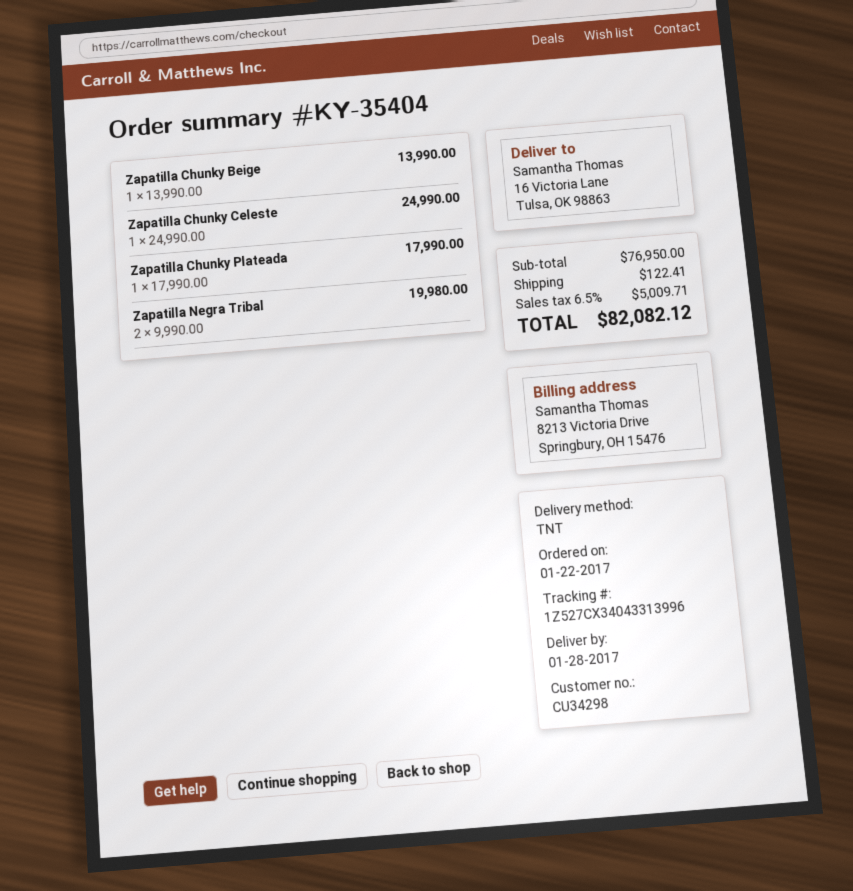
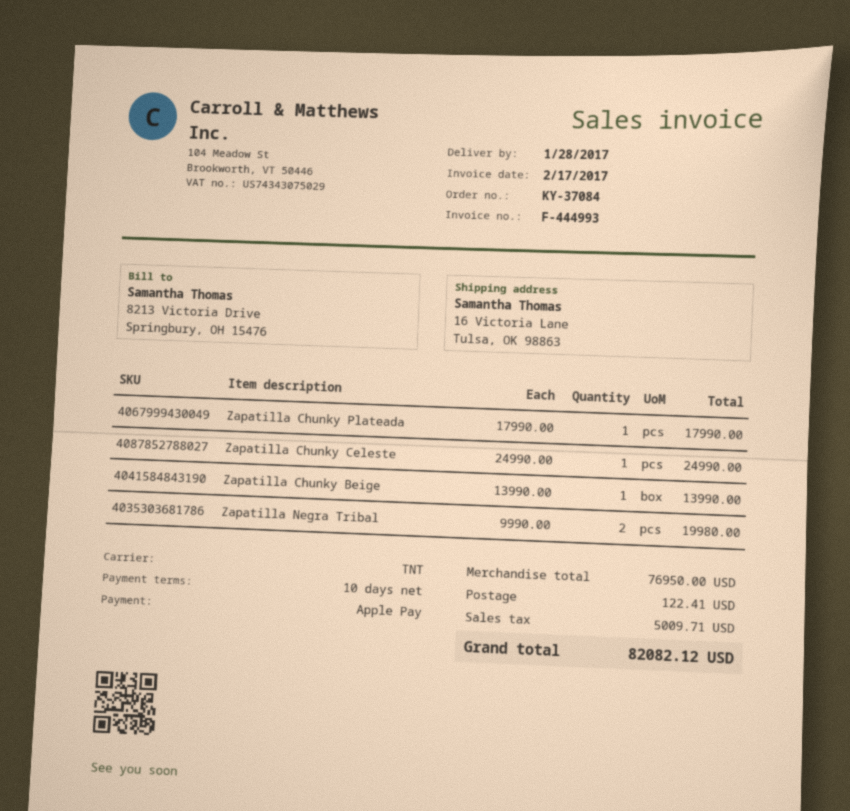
order number: KY-35404 -> KY-37084

